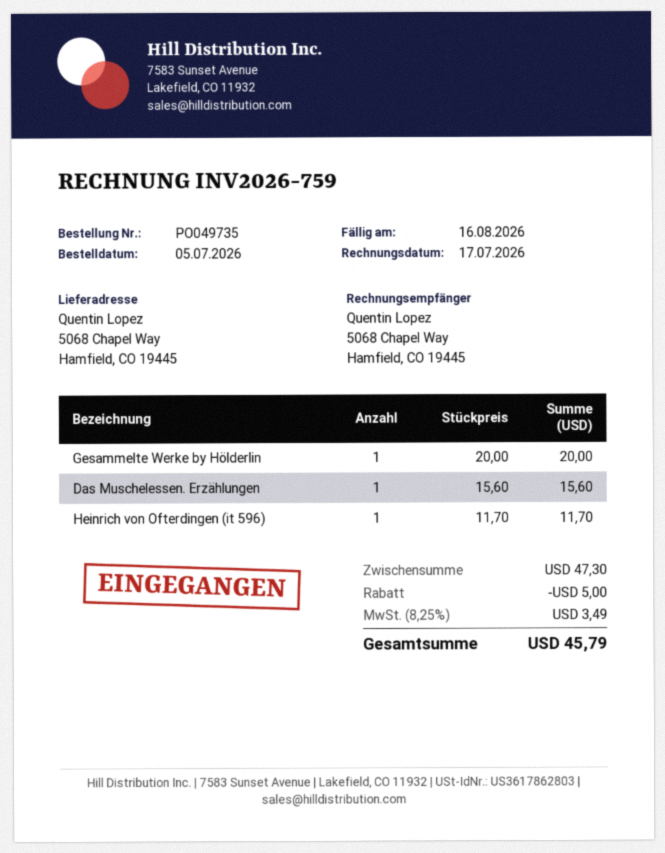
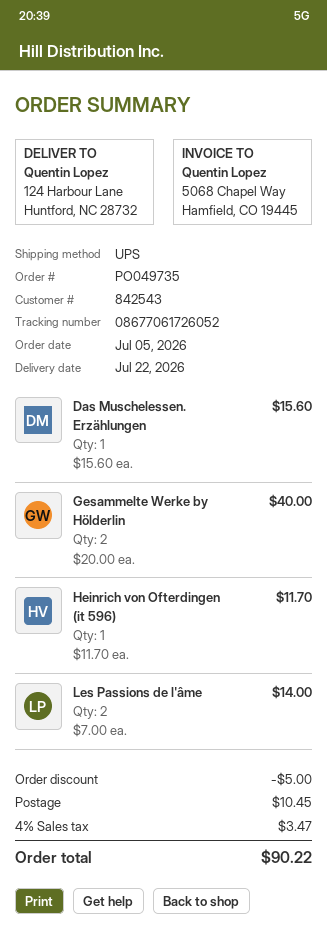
ship to: 5068 Chapel Way, Hamfield, CO 19445 -> 124 Harbour Lane, Huntford, NC 28732
Gesammelte Werke by Hölderlin: 1 x 20.00 = 20.00 -> 2 x 20.00 = 40.00
Les Passions de l'âme: none -> 2 x 7.00 = 14.00
shipping: none -> 10.45
tax: 8.25% = 3.49 -> 4% = 3.47
total: 45.79 -> 90.22

